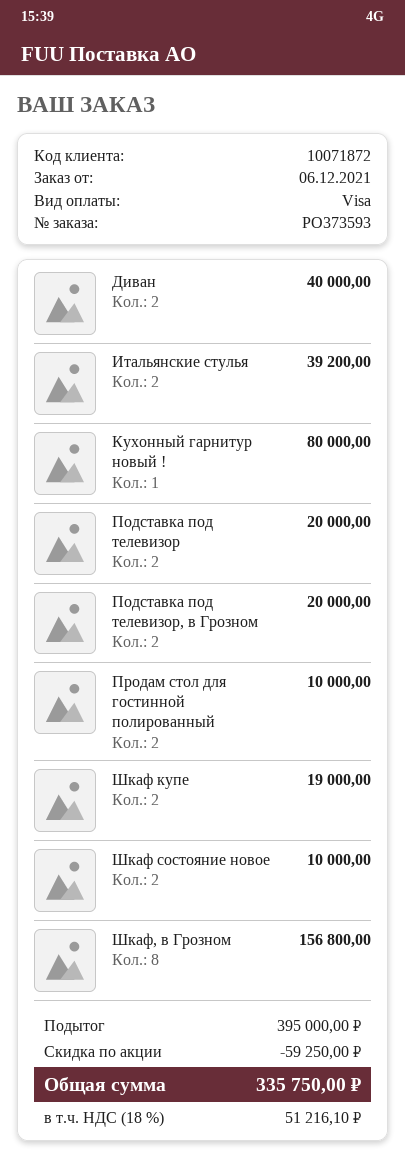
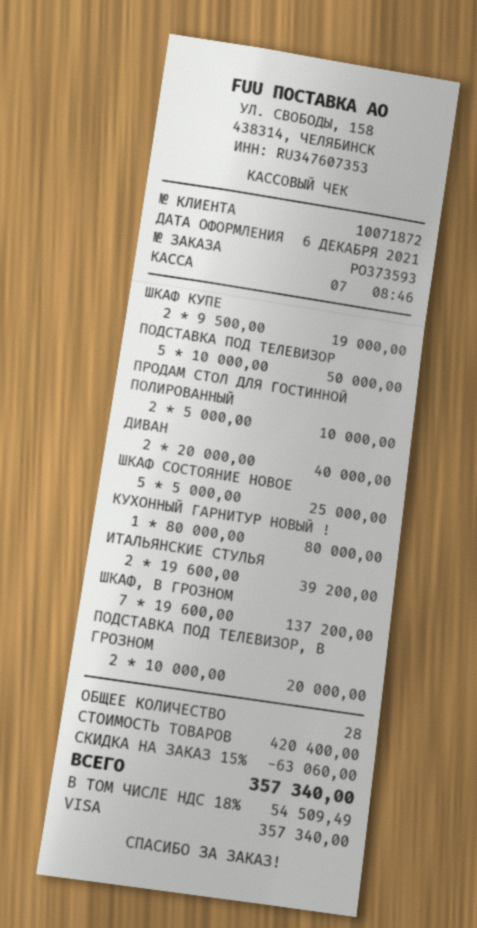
Подставка под телевизор: 2 for 20000.00 -> 5 for 50000.00
Шкаф состояние новое: 2 for 10000.00 -> 5 for 25000.00
Шкаф, в Грозном: 8 for 156800.00 -> 7 for 137200.00
subtotal: 395000.00 -> 420400.00
discount: 59250.00 -> 63060.00
tax: 18% = 51216.10 -> 18% = 54509.49
total: 335750.00 -> 357340.00

